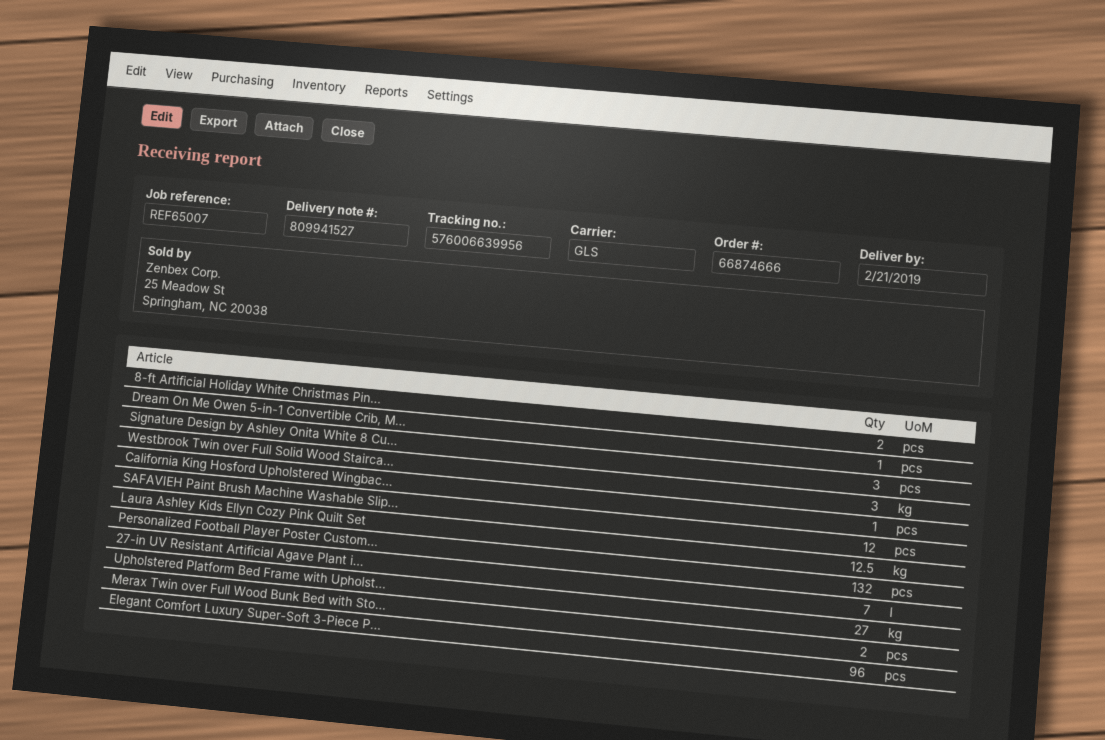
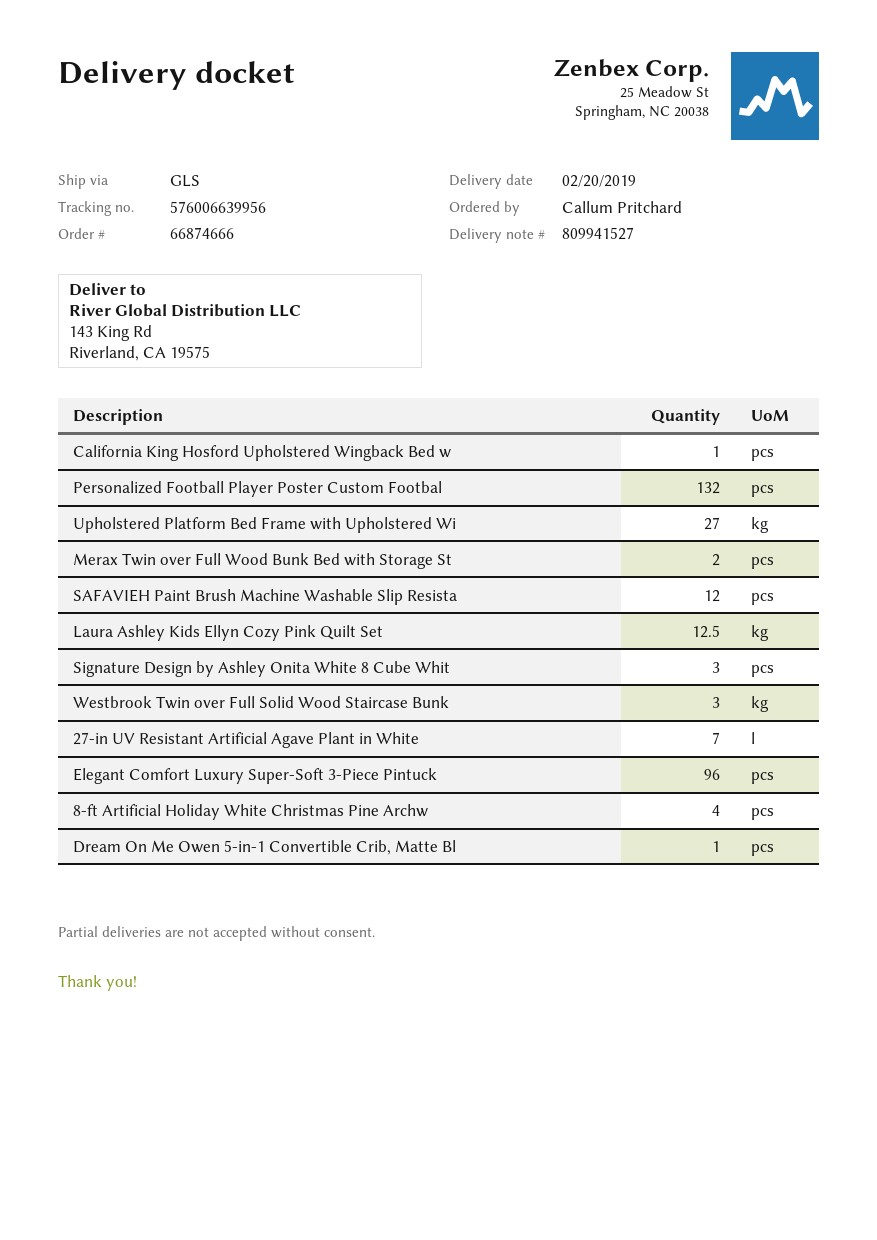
delivery date: 2019-02-21 -> 2019-02-20
8-ft Artificial Holiday White Christmas Pin...: 2 -> 4

